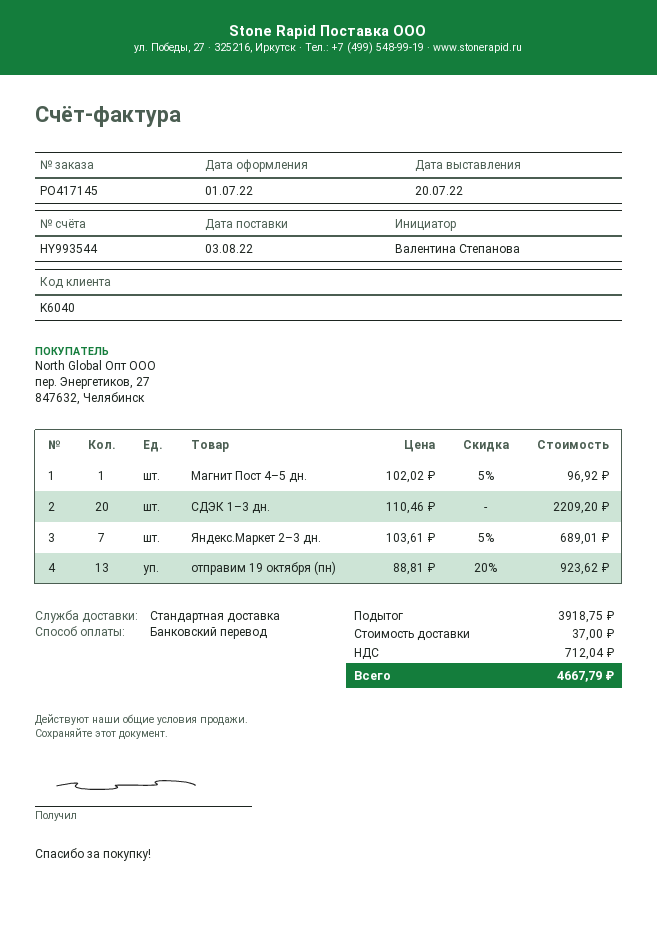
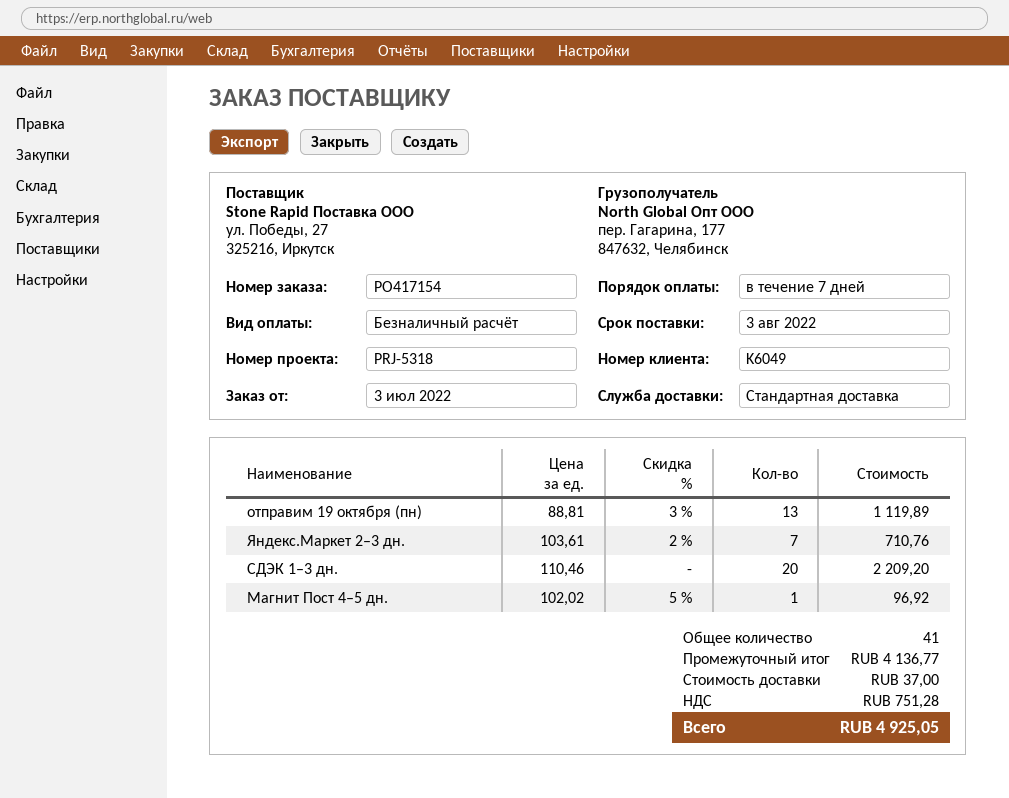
order number: PO417145 -> PO417154
order date: 2022-07-01 -> 2022-07-03
customer number: K6040 -> K6049
Яндекс.Маркет 2–3 дн.: 7 x 103.61 - 5% = 689.01 -> 7 x 103.61 - 2% = 710.76
отправим 19 октября (пн): 13 x 88.81 - 20% = 923.62 -> 13 x 88.81 - 3% = 1119.89
subtotal: 3918.75 -> 4136.77
tax: 712.04 -> 751.28
total: 4667.79 -> 4925.05

